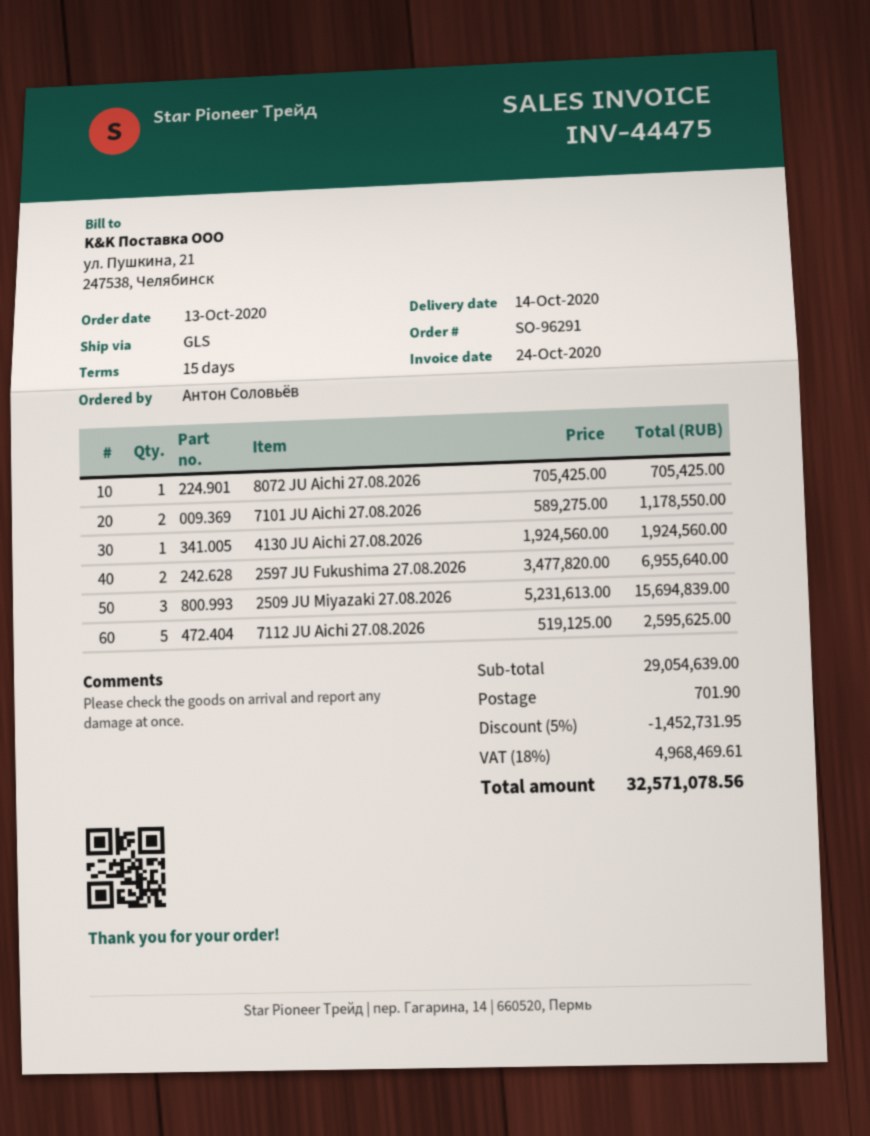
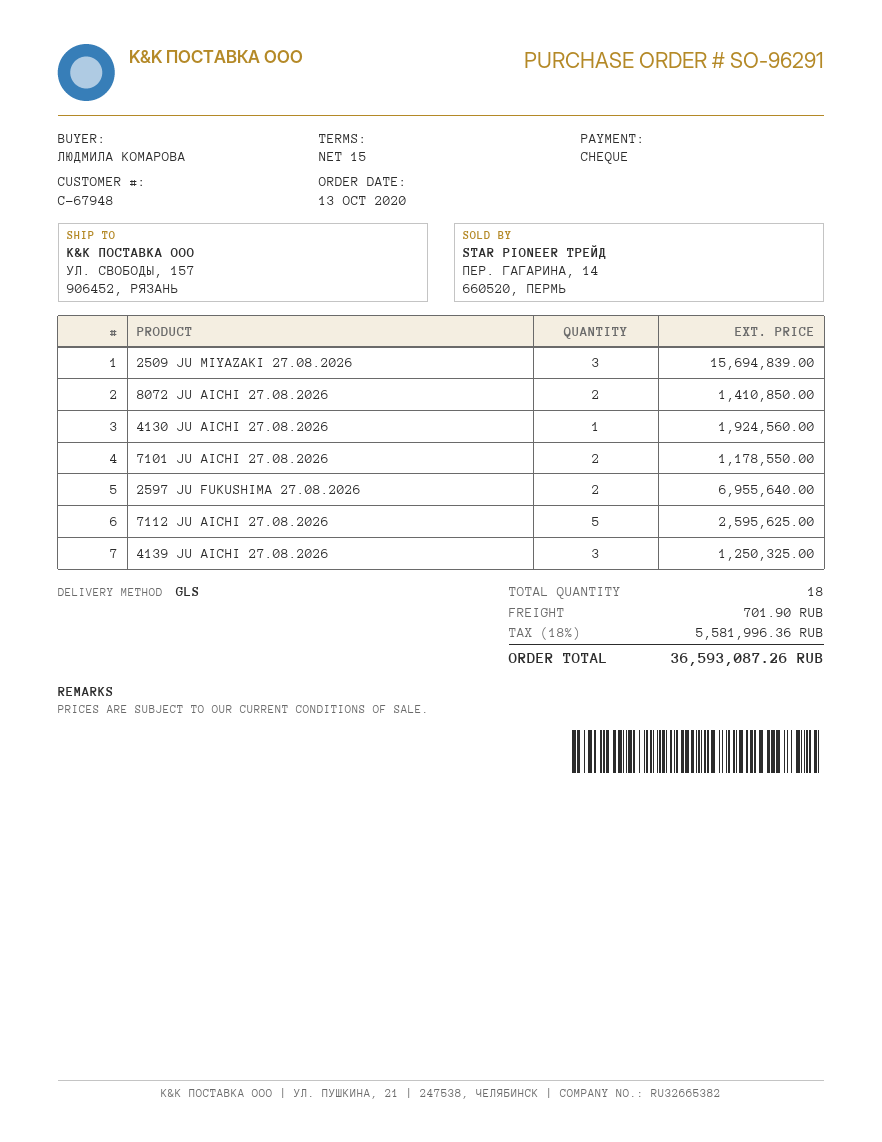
ordered by: Антон Соловьёв -> ЛЮДМИЛА КОМАРОВА
8072 JU Aichi 27.08.2026: 1 for 705425.00 -> 2 for 1410850.00
4139 JU AICHI 27.08.2026: none -> 3 for 1250325.00
discount: 5% = 1452731.95 -> none
tax: 18% = 4968469.61 -> 18% = 5581996.36
total: 32571078.56 -> 36593087.26

